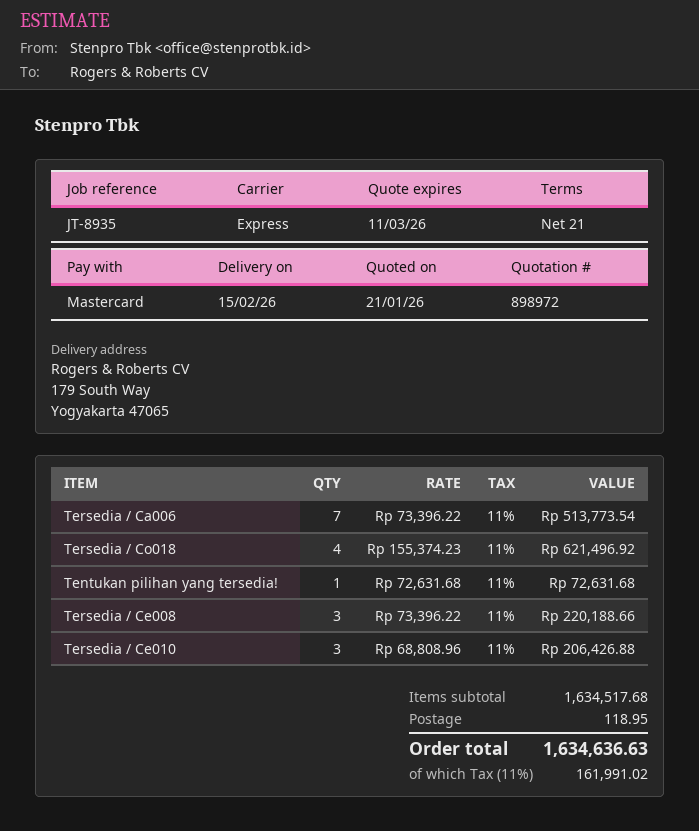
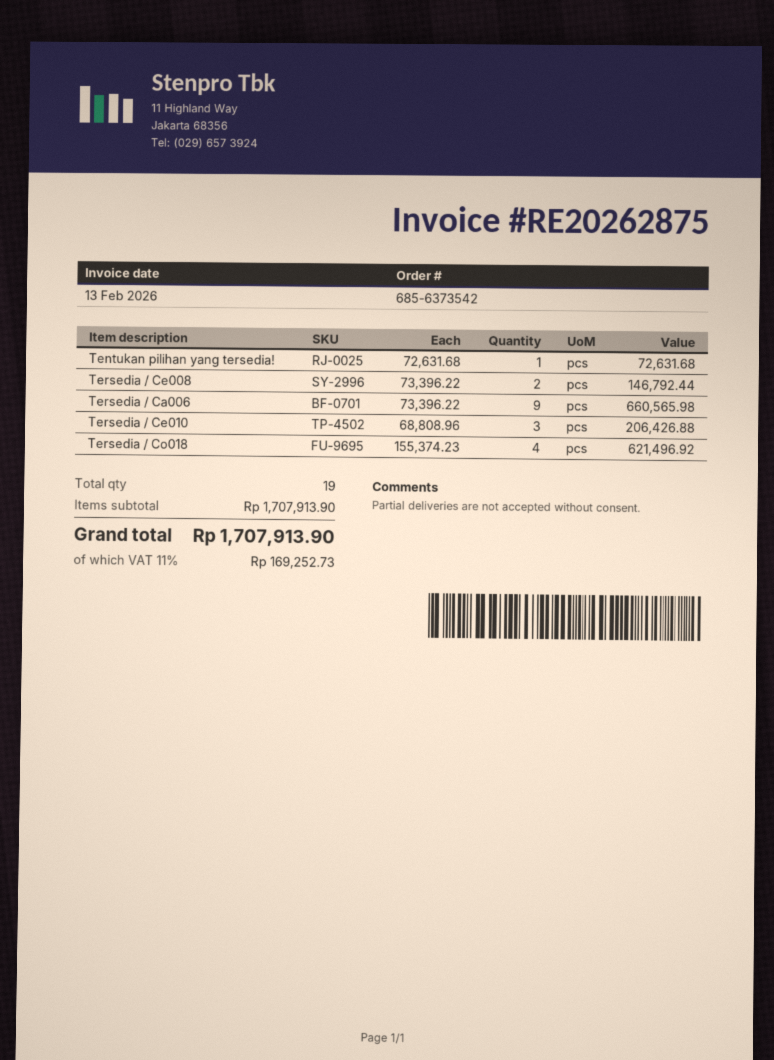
Tersedia / Ca006: 7 x 73396.22 = 513773.54 -> 9 x 73396.22 = 660565.98
Tersedia / Ce008: 3 x 73396.22 = 220188.66 -> 2 x 73396.22 = 146792.44
subtotal: 1634517.68 -> 1707913.90
shipping: 118.95 -> none
tax: 11% = 161991.02 -> 11% = 169252.73
total: 1634636.63 -> 1707913.90

